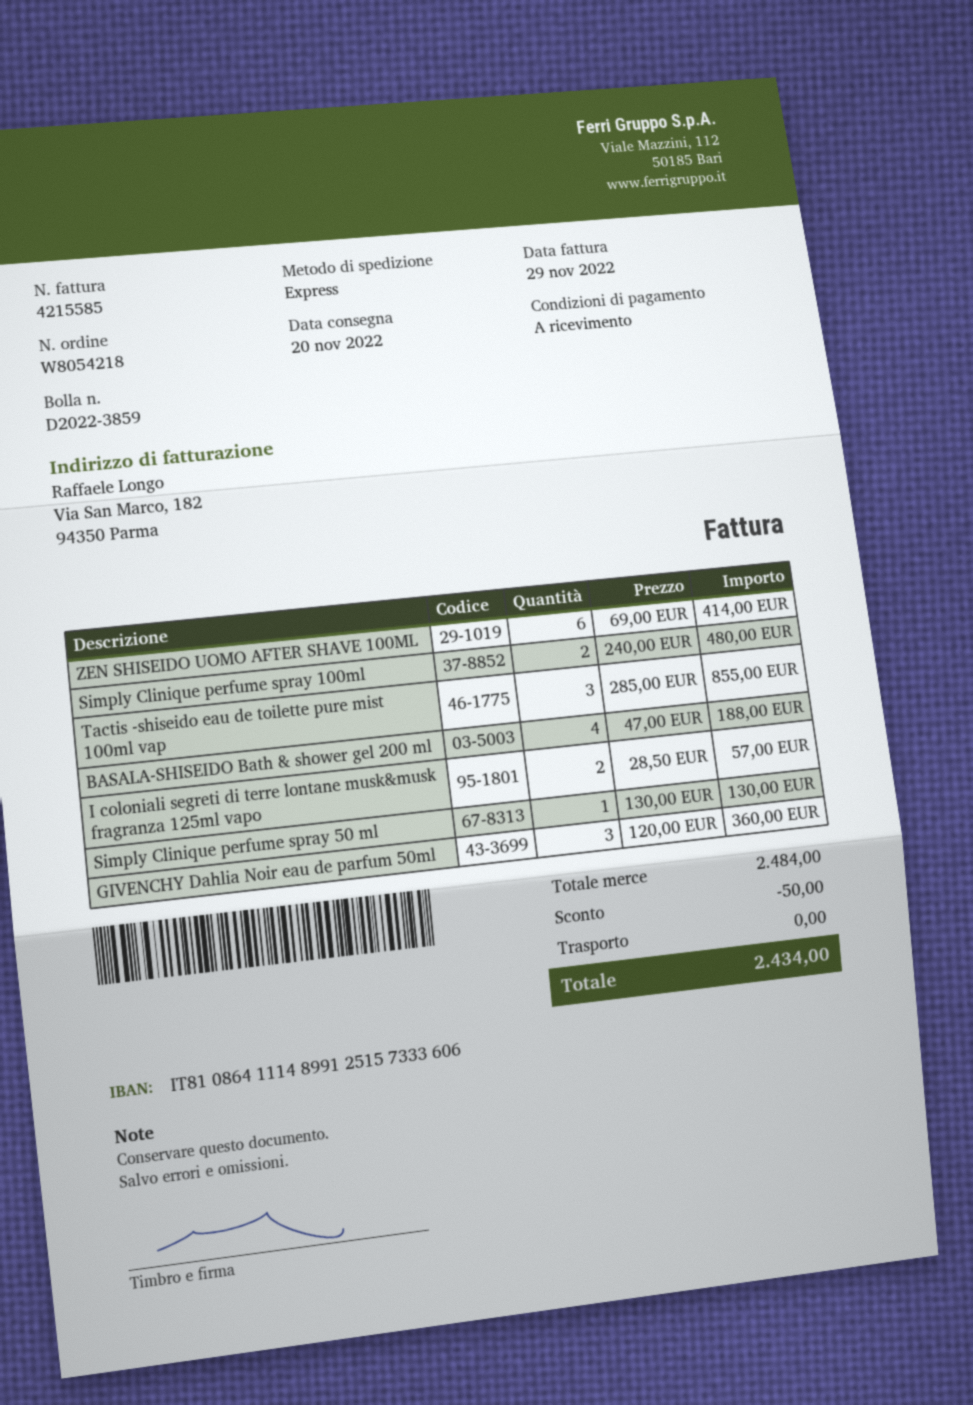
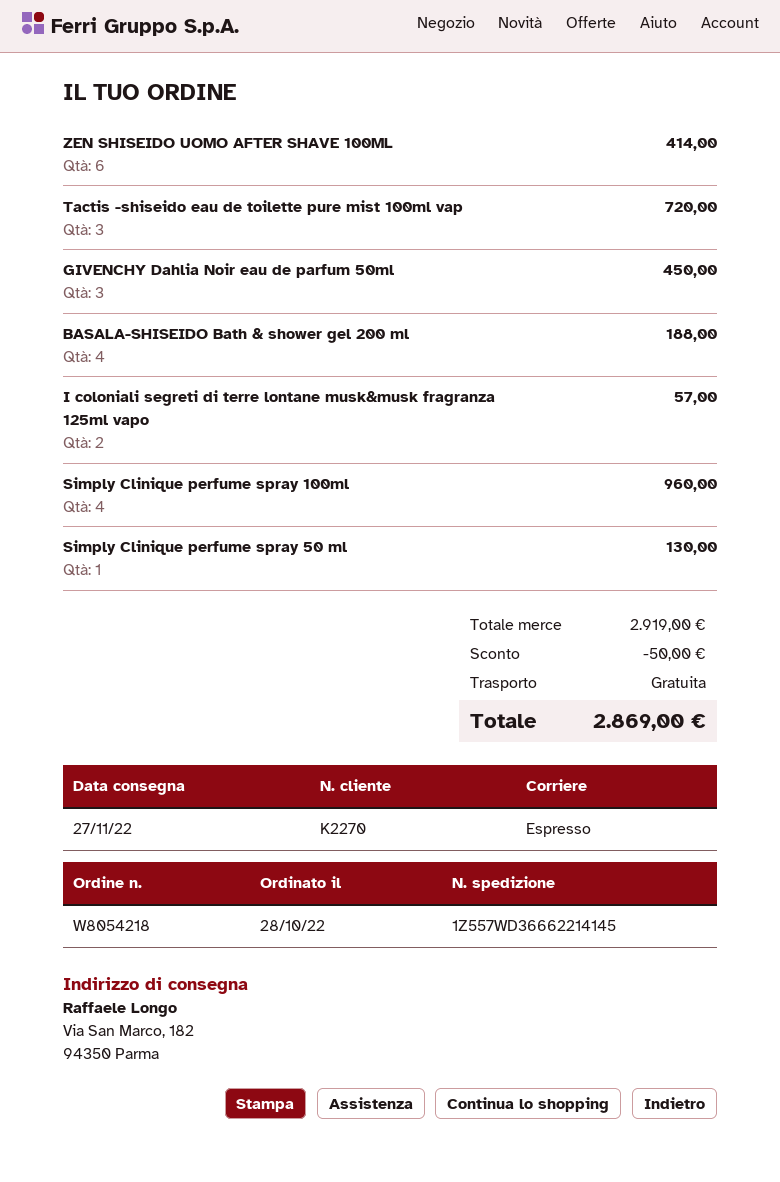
delivery date: 2022-11-20 -> 2022-11-27
Simply Clinique perfume spray 100ml: 2 for 480.00 -> 4 for 960.00
Tactis -shiseido eau de toilette pure mist 100ml vap: 3 for 855.00 -> 3 for 720.00
GIVENCHY Dahlia Noir eau de parfum 50ml: 3 for 360.00 -> 3 for 450.00
subtotal: 2484.00 -> 2919.00
total: 2434.00 -> 2869.00

